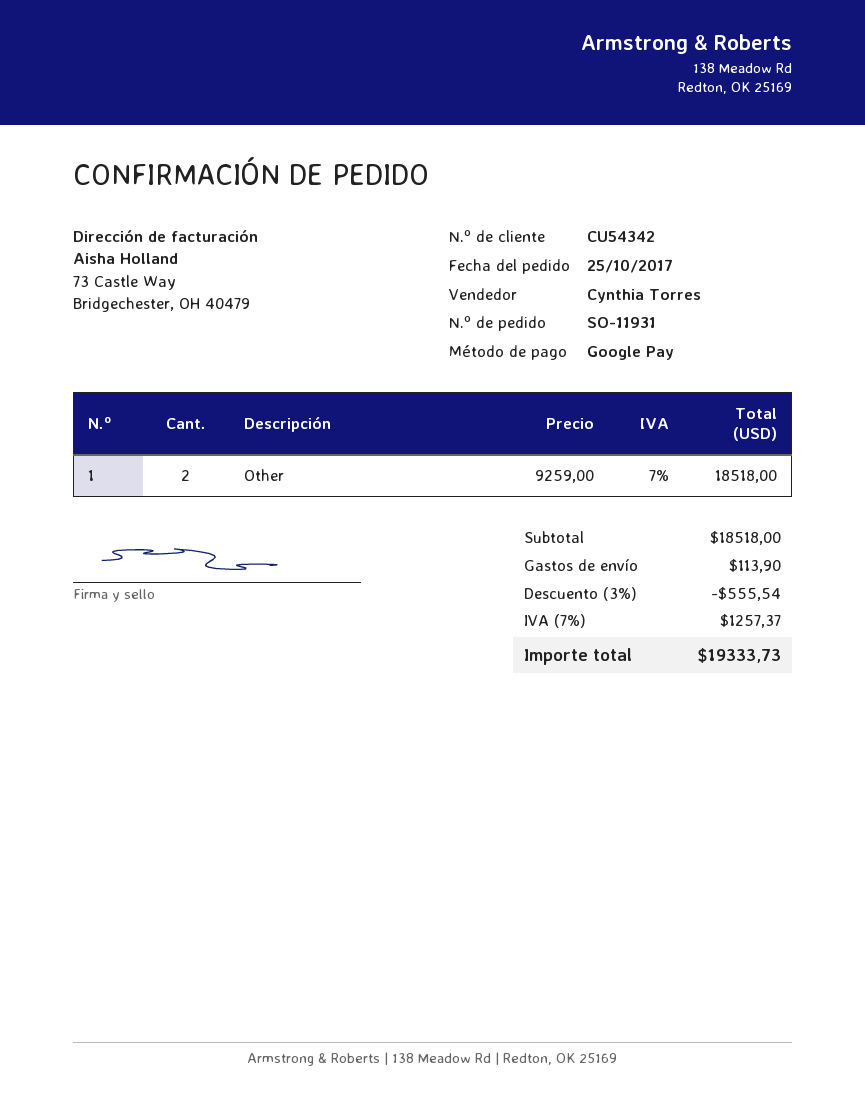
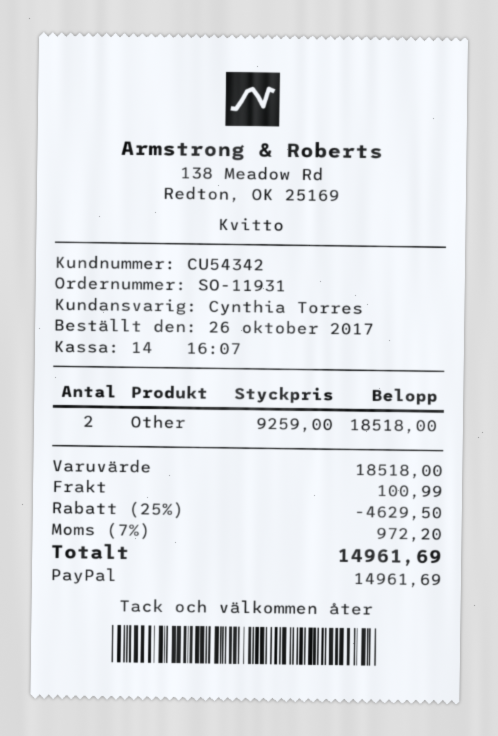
order date: 2017-10-25 -> 2017-10-26
payment method: Google Pay -> PayPal
discount: 3% = 555.54 -> 25% = 4629.50
shipping: 113.90 -> 100.99
tax: 7% = 1257.37 -> 7% = 972.20
total: 19333.73 -> 14961.69

